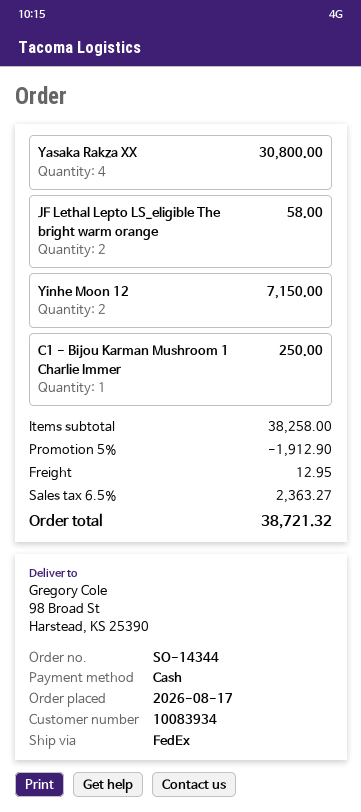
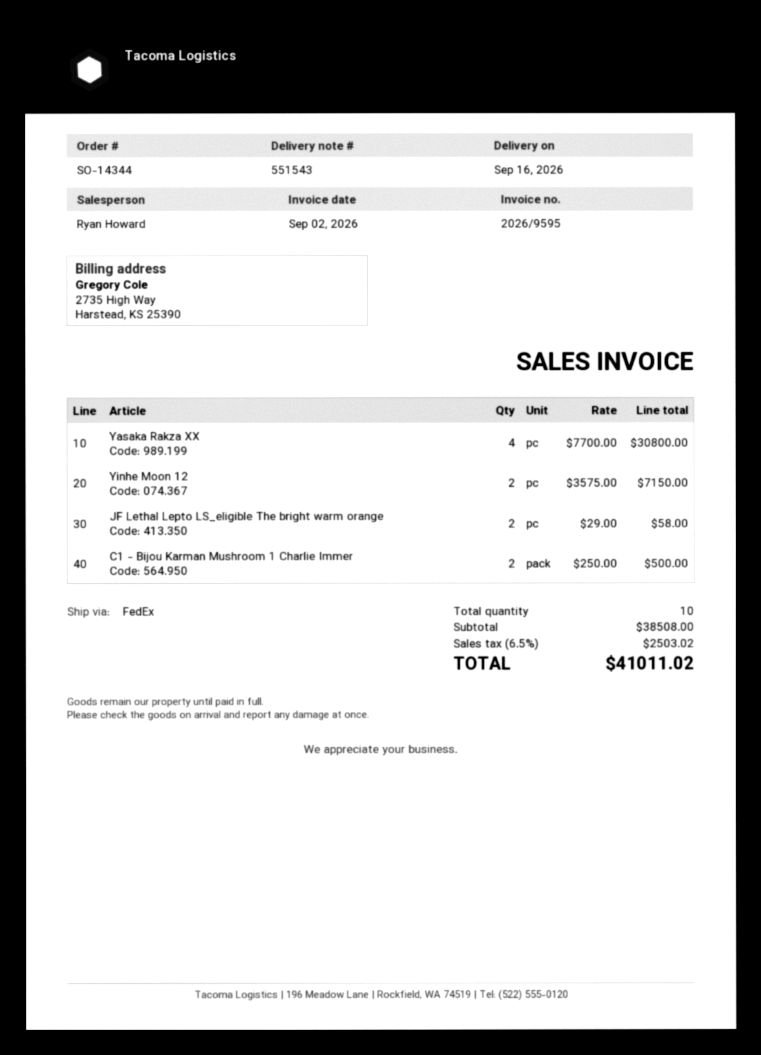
C1 - Bijou Karman Mushroom 1 Charlie Immer: 1 for 250.00 -> 2 for 500.00
subtotal: 38258.00 -> 38508.00
discount: 5% = 1912.90 -> none
shipping: 12.95 -> none
tax: 6.5% = 2363.27 -> 6.5% = 2503.02
total: 38721.32 -> 41011.02

